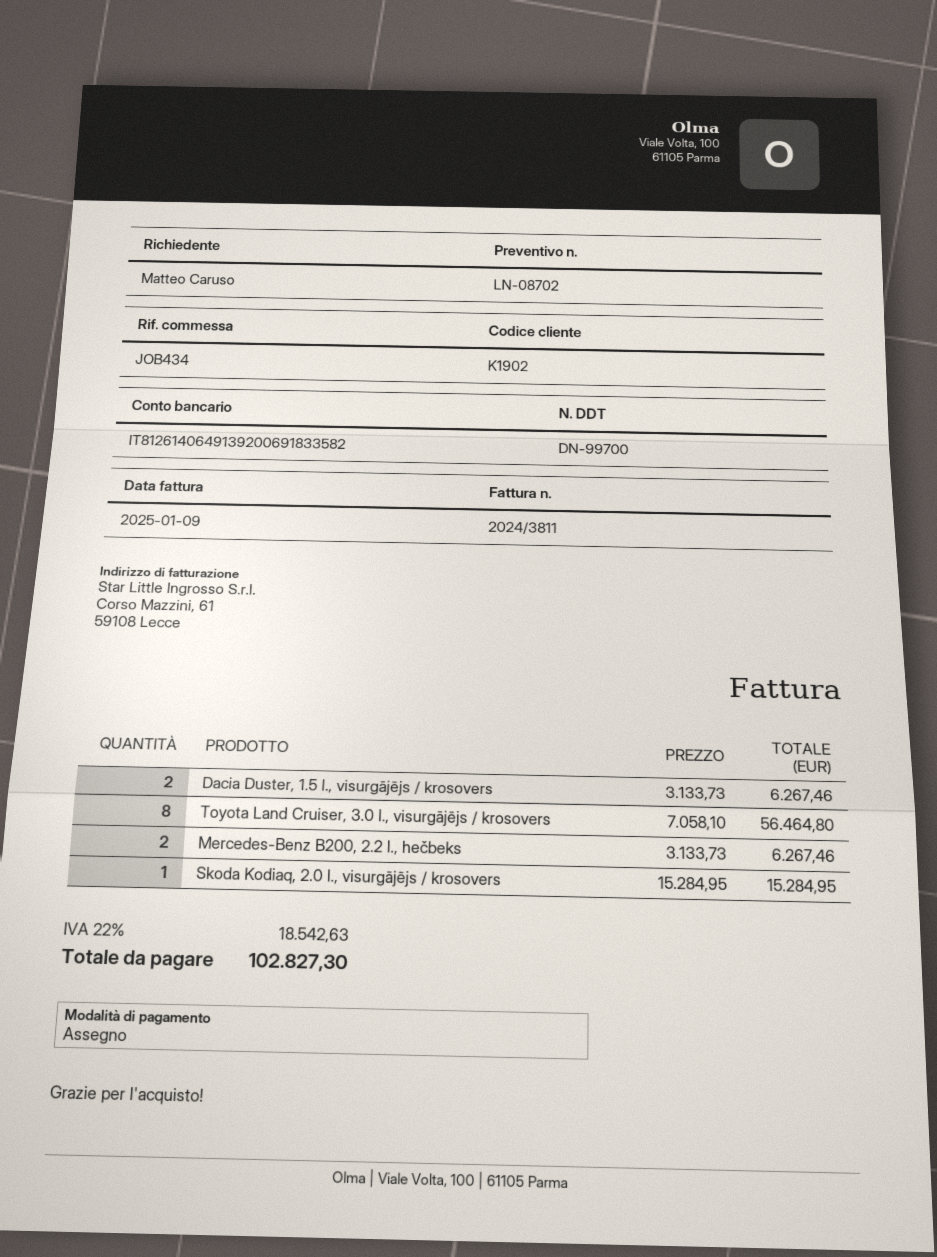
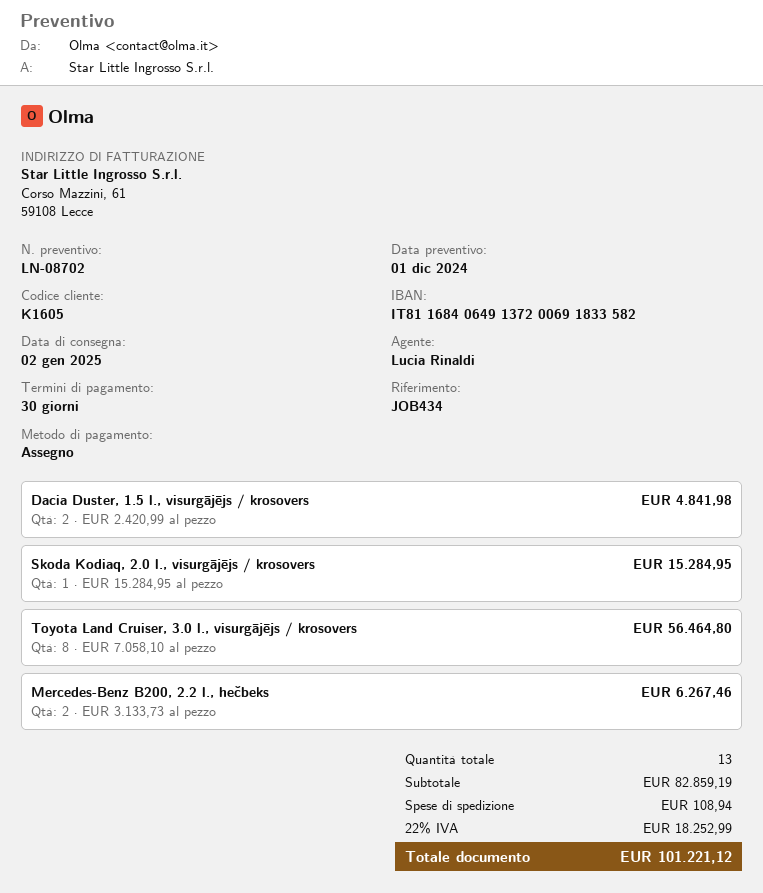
customer number: K1902 -> K1605
bank account: IT8126140649139200691833582 -> IT8116840649137200691833582
Dacia Duster, 1.5 l., visurgājējs / krosovers: 2 x 3133.73 = 6267.46 -> 2 x 2420.99 = 4841.98
shipping: none -> 108.94
tax: 22% = 18542.63 -> 22% = 18252.99
total: 102827.30 -> 101221.12

